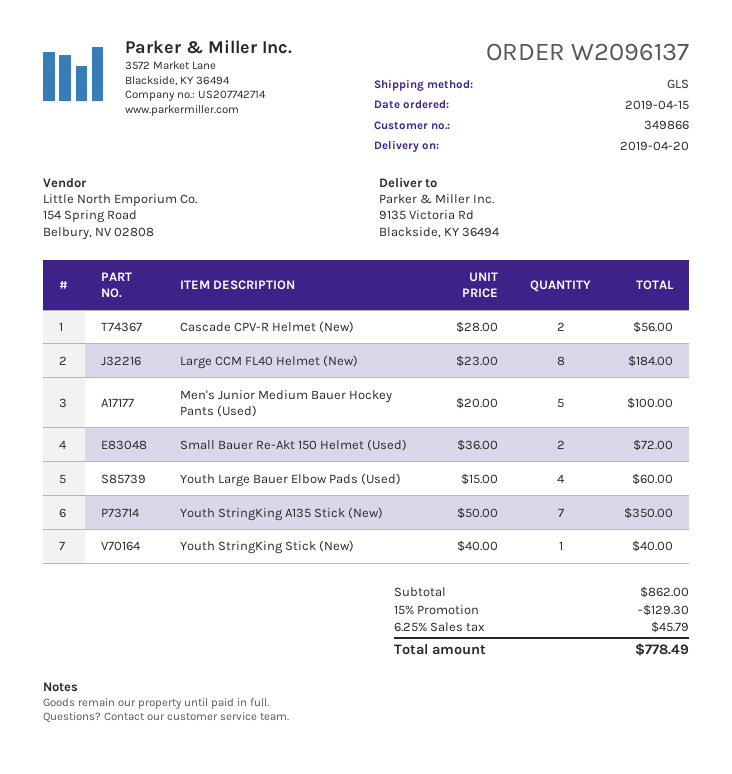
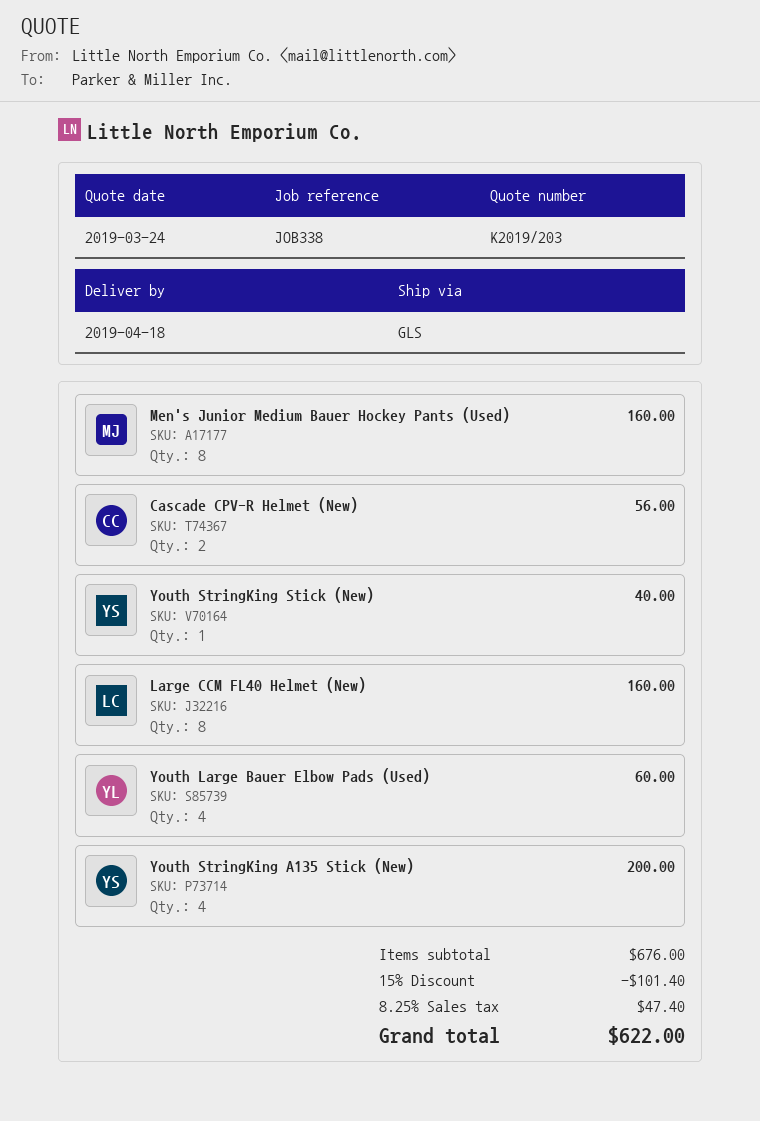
delivery date: 2019-04-20 -> 2019-04-18
Large CCM FL40 Helmet (New): 8 for 184.00 -> 8 for 160.00
Men's Junior Medium Bauer Hockey Pants (Used): 5 for 100.00 -> 8 for 160.00
Small Bauer Re-Akt 150 Helmet (Used): 2 for 72.00 -> none
Youth StringKing A135 Stick (New): 7 for 350.00 -> 4 for 200.00
subtotal: 862.00 -> 676.00
discount: 15% = 129.30 -> 15% = 101.40
tax: 6.25% = 45.79 -> 8.25% = 47.40
total: 778.49 -> 622.00

